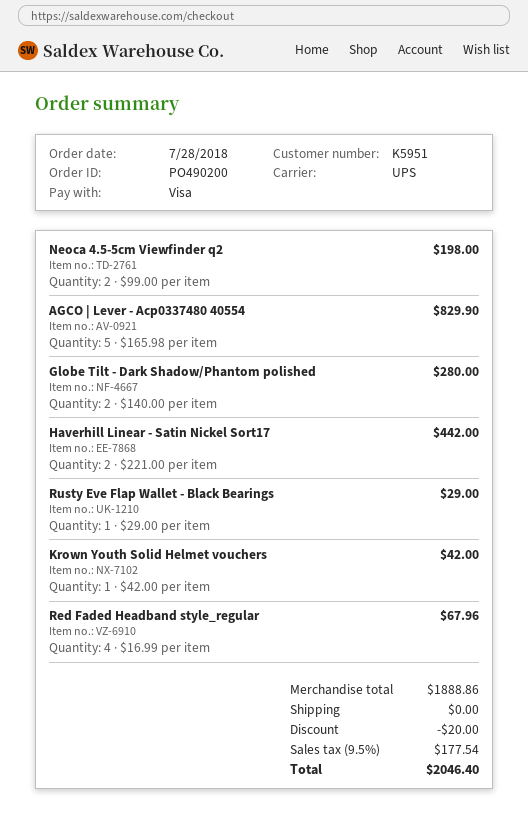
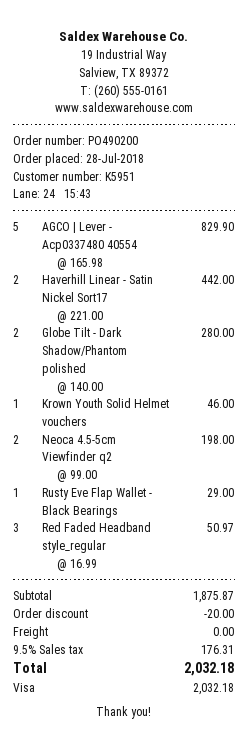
Krown Youth Solid Helmet vouchers: 1 x 42.00 = 42.00 -> 1 x 46.00 = 46.00
Red Faded Headband style_regular: 4 x 16.99 = 67.96 -> 3 x 16.99 = 50.97
subtotal: 1888.86 -> 1875.87
tax: 9.5% = 177.54 -> 9.5% = 176.31
total: 2046.40 -> 2032.18

